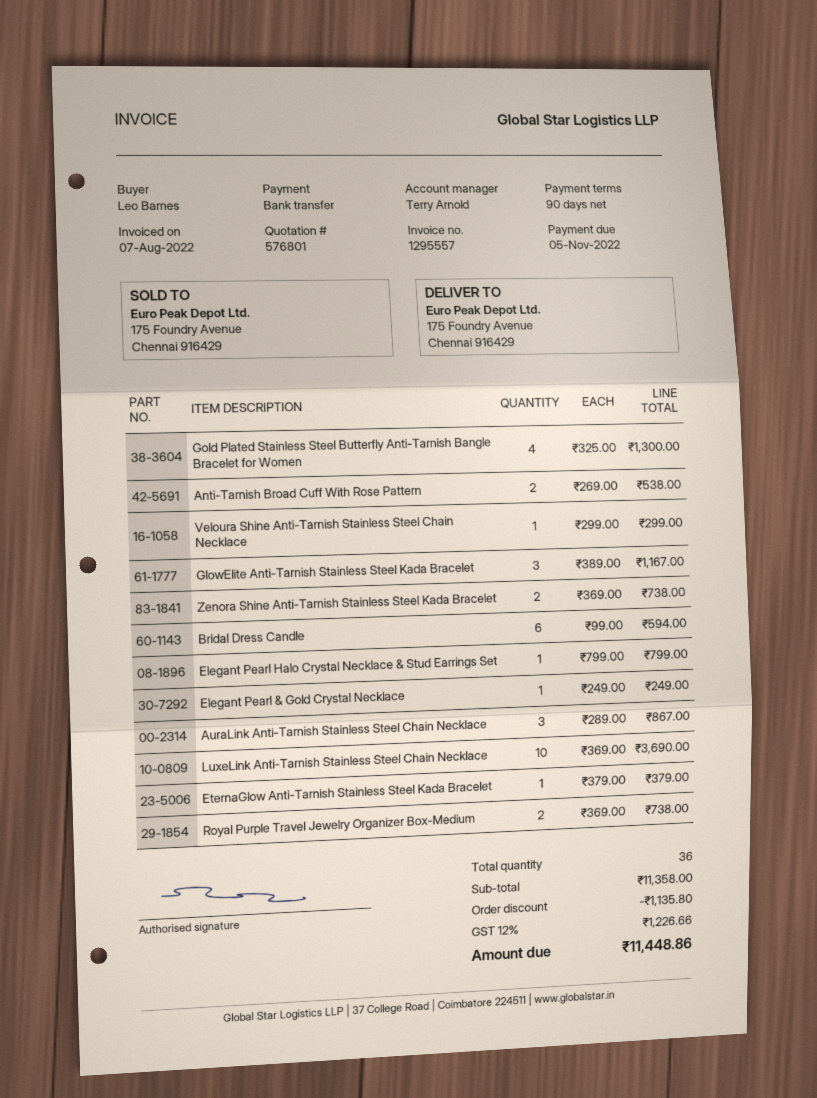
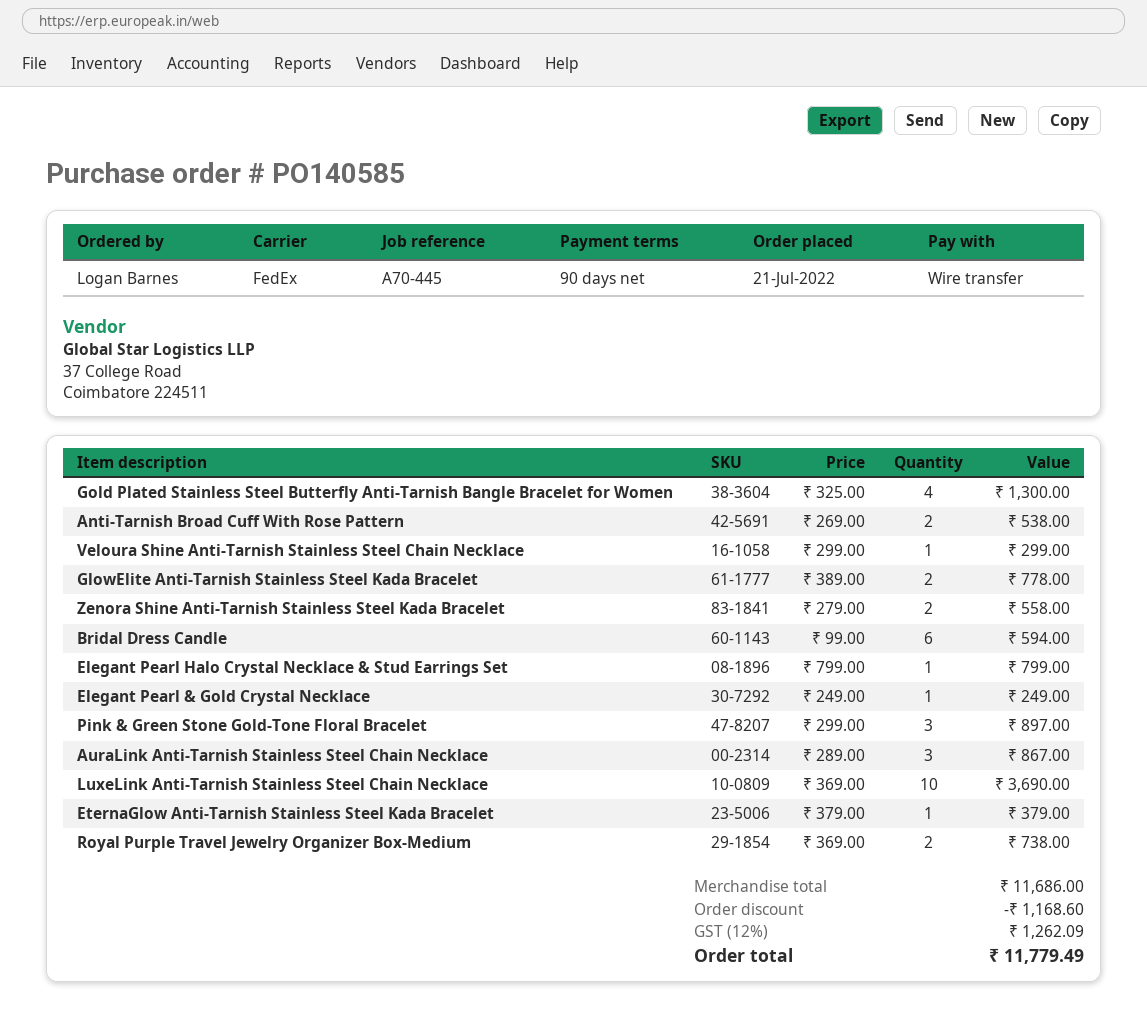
ordered by: Leo Barnes -> Logan Barnes
GlowElite Anti-Tarnish Stainless Steel Kada Bracelet: 3 x 389.00 = 1167.00 -> 2 x 389.00 = 778.00
Zenora Shine Anti-Tarnish Stainless Steel Kada Bracelet: 2 x 369.00 = 738.00 -> 2 x 279.00 = 558.00
Pink & Green Stone Gold-Tone Floral Bracelet: none -> 3 x 299.00 = 897.00
subtotal: 11358.00 -> 11686.00
discount: 1135.80 -> 1168.60
tax: 12% = 1226.66 -> 12% = 1262.09
total: 11448.86 -> 11779.49

